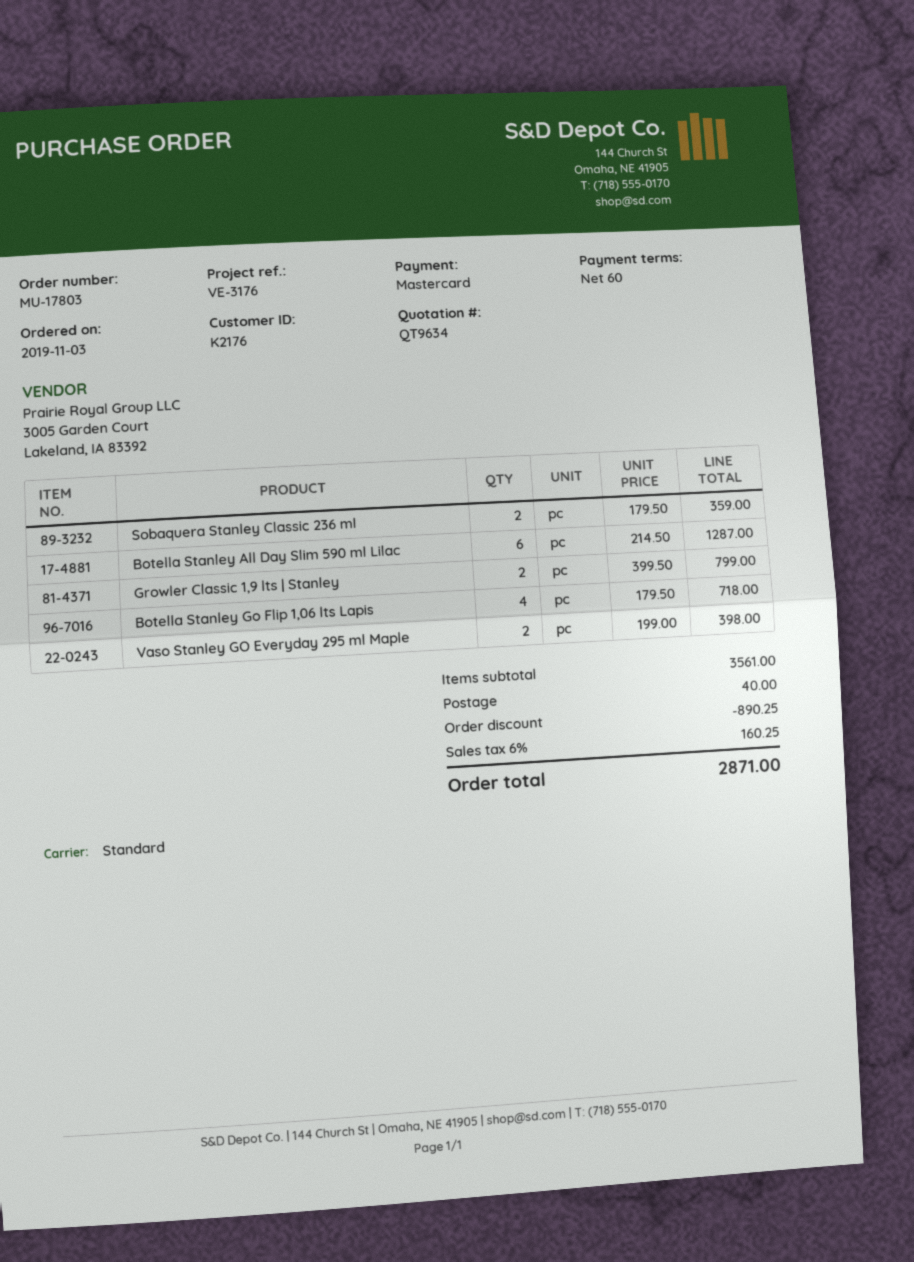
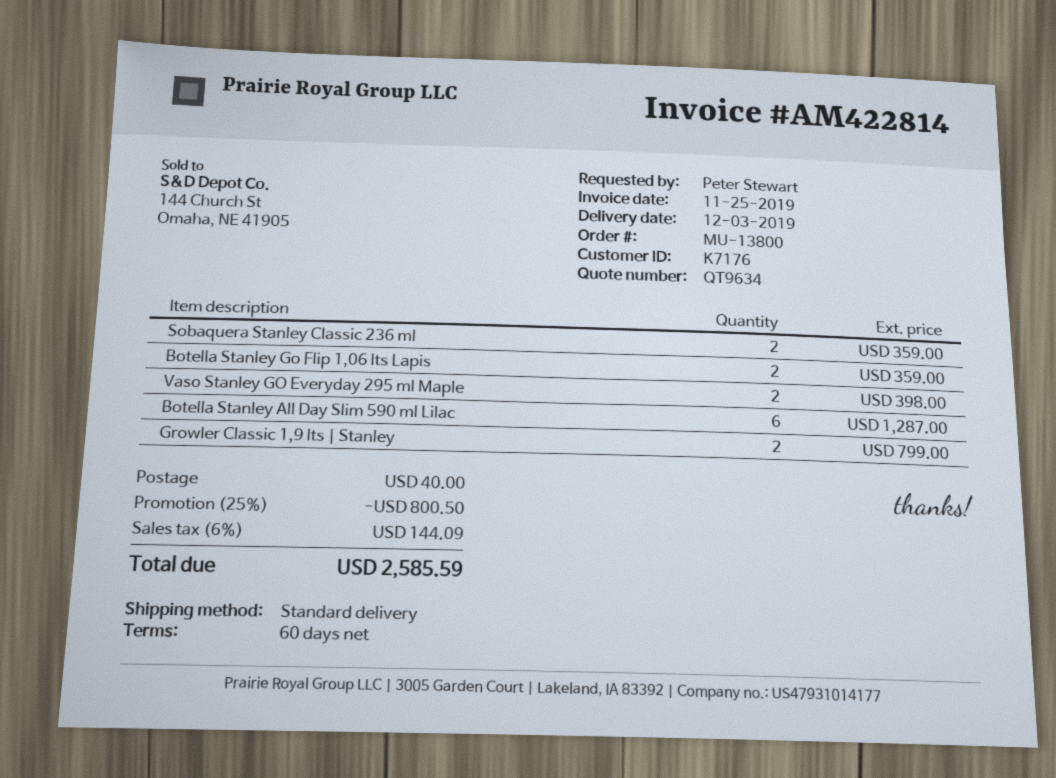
order number: MU-17803 -> MU-13800
customer number: K2176 -> K7176
Botella Stanley Go Flip 1,06 lts Lapis: 4 for 718.00 -> 2 for 359.00
discount: 890.25 -> 800.50
tax: 6% = 160.25 -> 6% = 144.09
total: 2871.00 -> 2585.59

